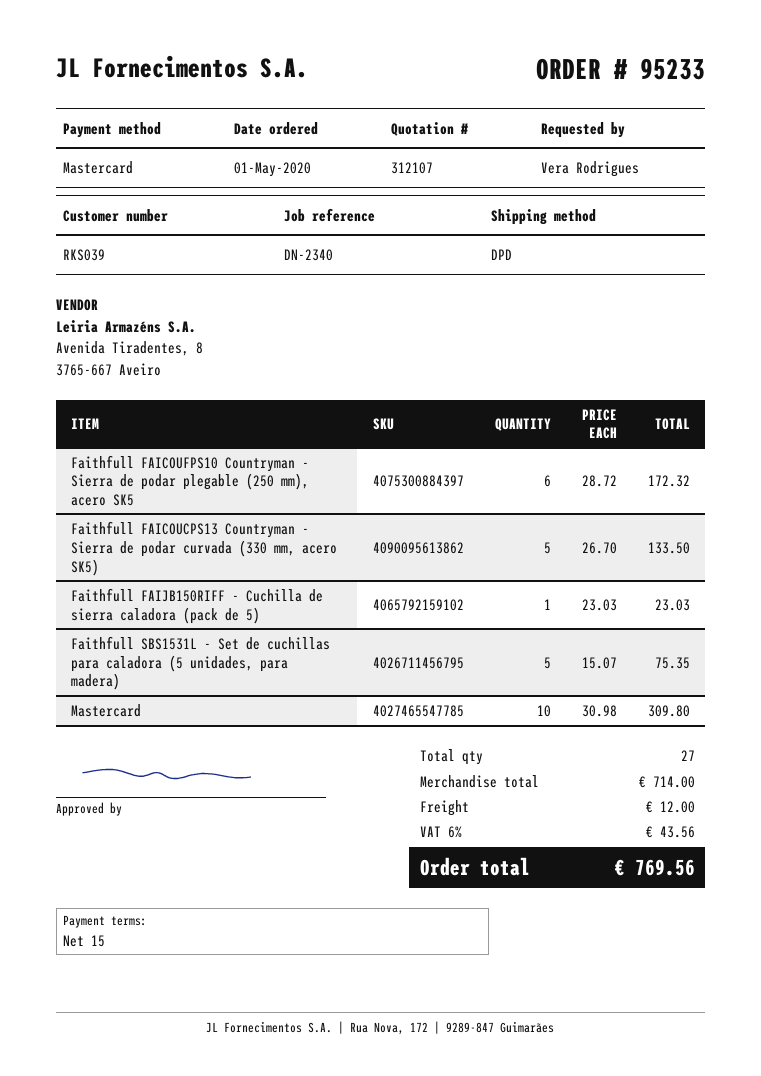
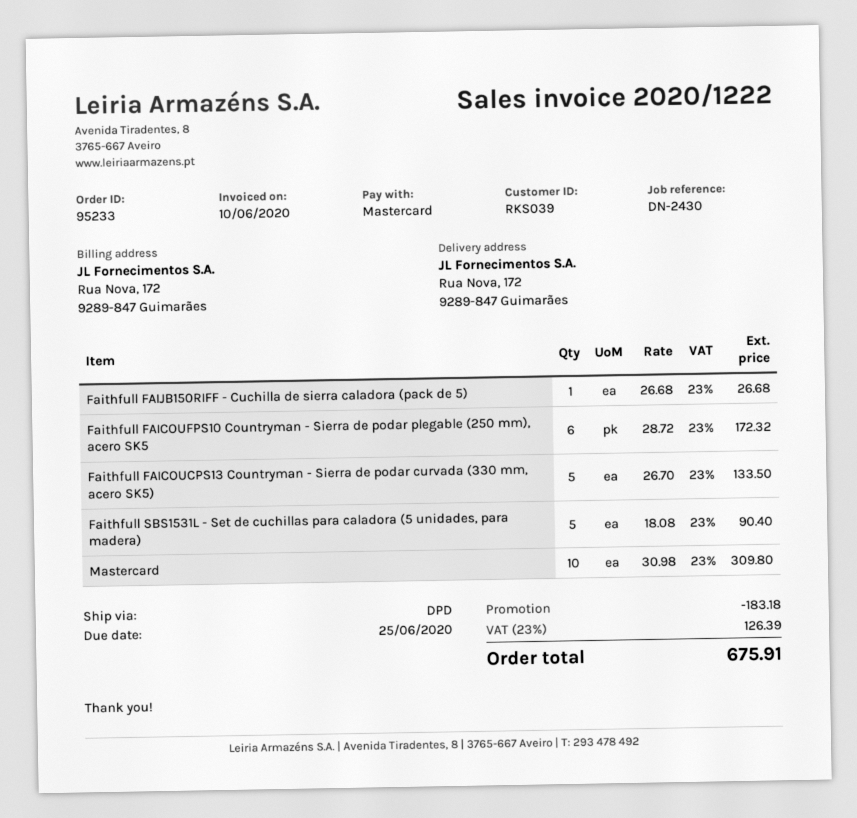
reference: DN-2340 -> DN-2430
Faithfull FAIJB150RIFF - Cuchilla de sierra caladora (pack de 5): 1 x 23.03 = 23.03 -> 1 x 26.68 = 26.68
Faithfull SBS1531L - Set de cuchillas para caladora (5 unidades, para madera): 5 x 15.07 = 75.35 -> 5 x 18.08 = 90.40
discount: none -> 183.18
shipping: 12.00 -> none
tax: 6% = 43.56 -> 23% = 126.39
total: 769.56 -> 675.91

